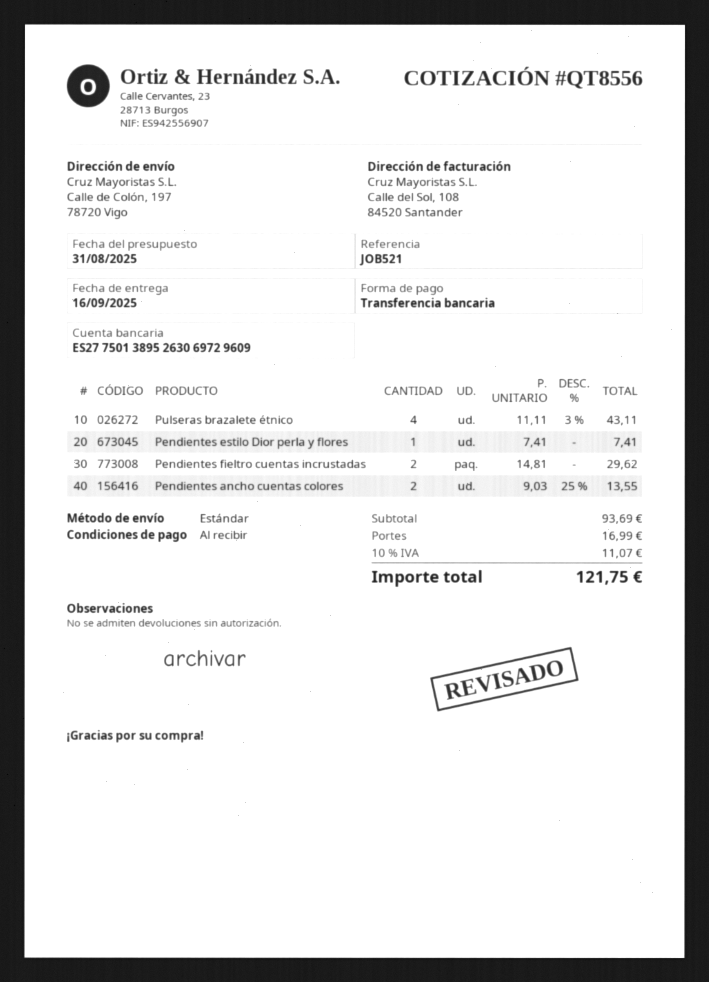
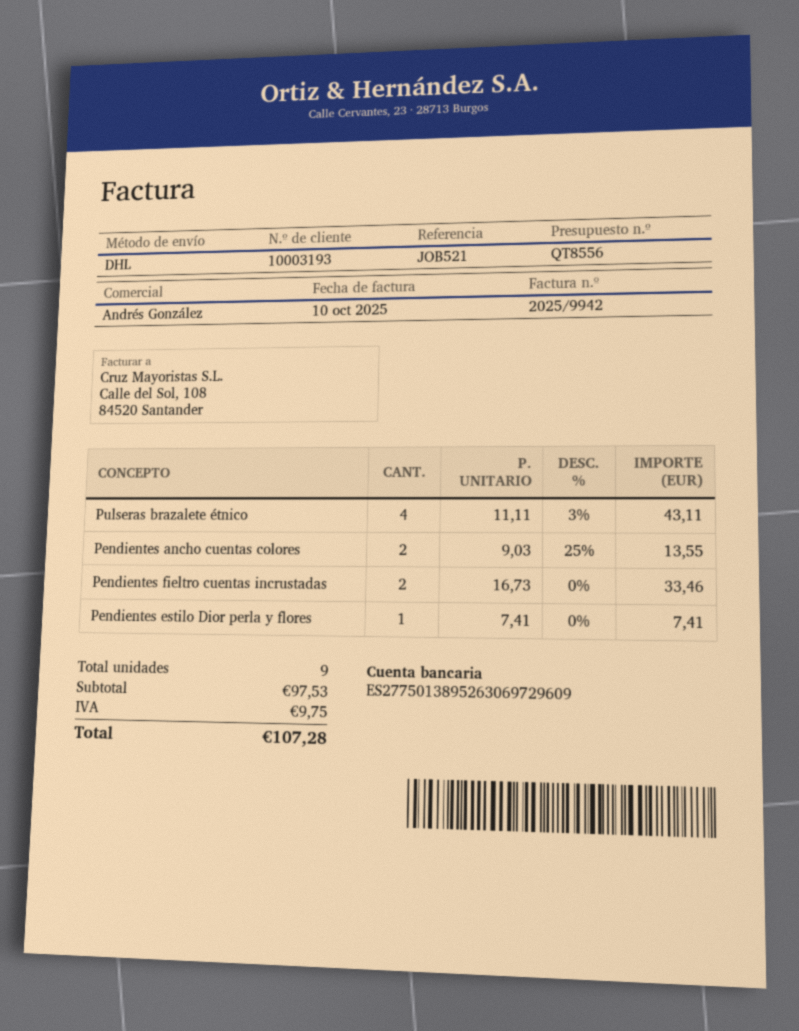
shipping method: standard -> DHL
Pendientes fieltro cuentas incrustadas: 2 x 14.81 = 29.62 -> 2 x 16.73 = 33.46
subtotal: 93.69 -> 97.53
shipping: 16.99 -> none
tax: 11.07 -> 9.75
total: 121.75 -> 107.28

